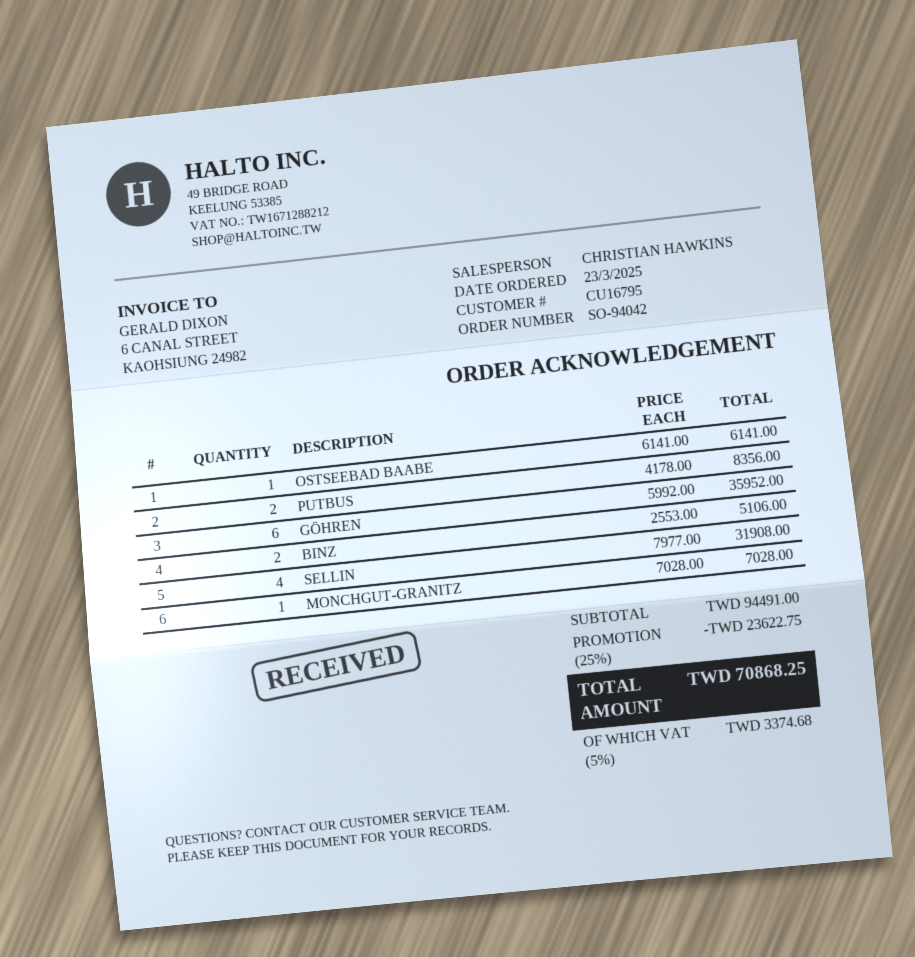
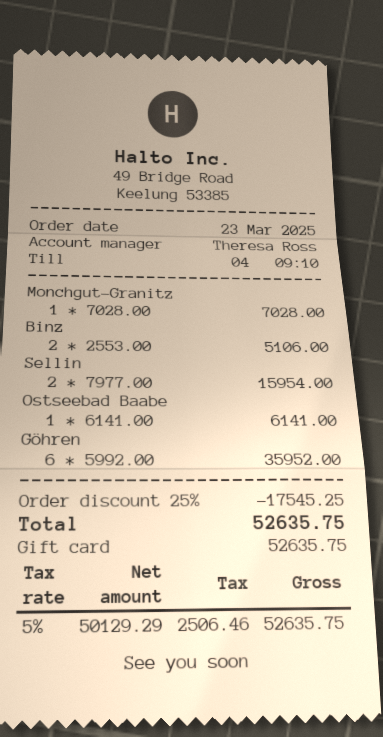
sales rep: CHRISTIAN HAWKINS -> Theresa Ross
PUTBUS: 2 x 4178.00 = 8356.00 -> none
SELLIN: 4 x 7977.00 = 31908.00 -> 2 x 7977.00 = 15954.00
discount: 25% = 23622.75 -> 25% = 17545.25
tax: 5% = 3374.68 -> 5% = 2506.46
total: 70868.25 -> 52635.75

